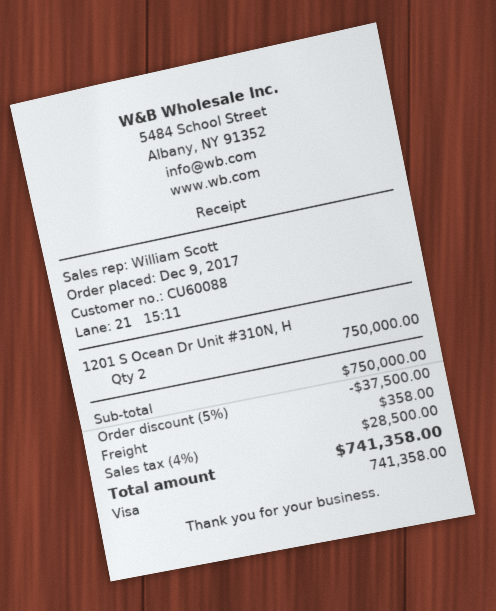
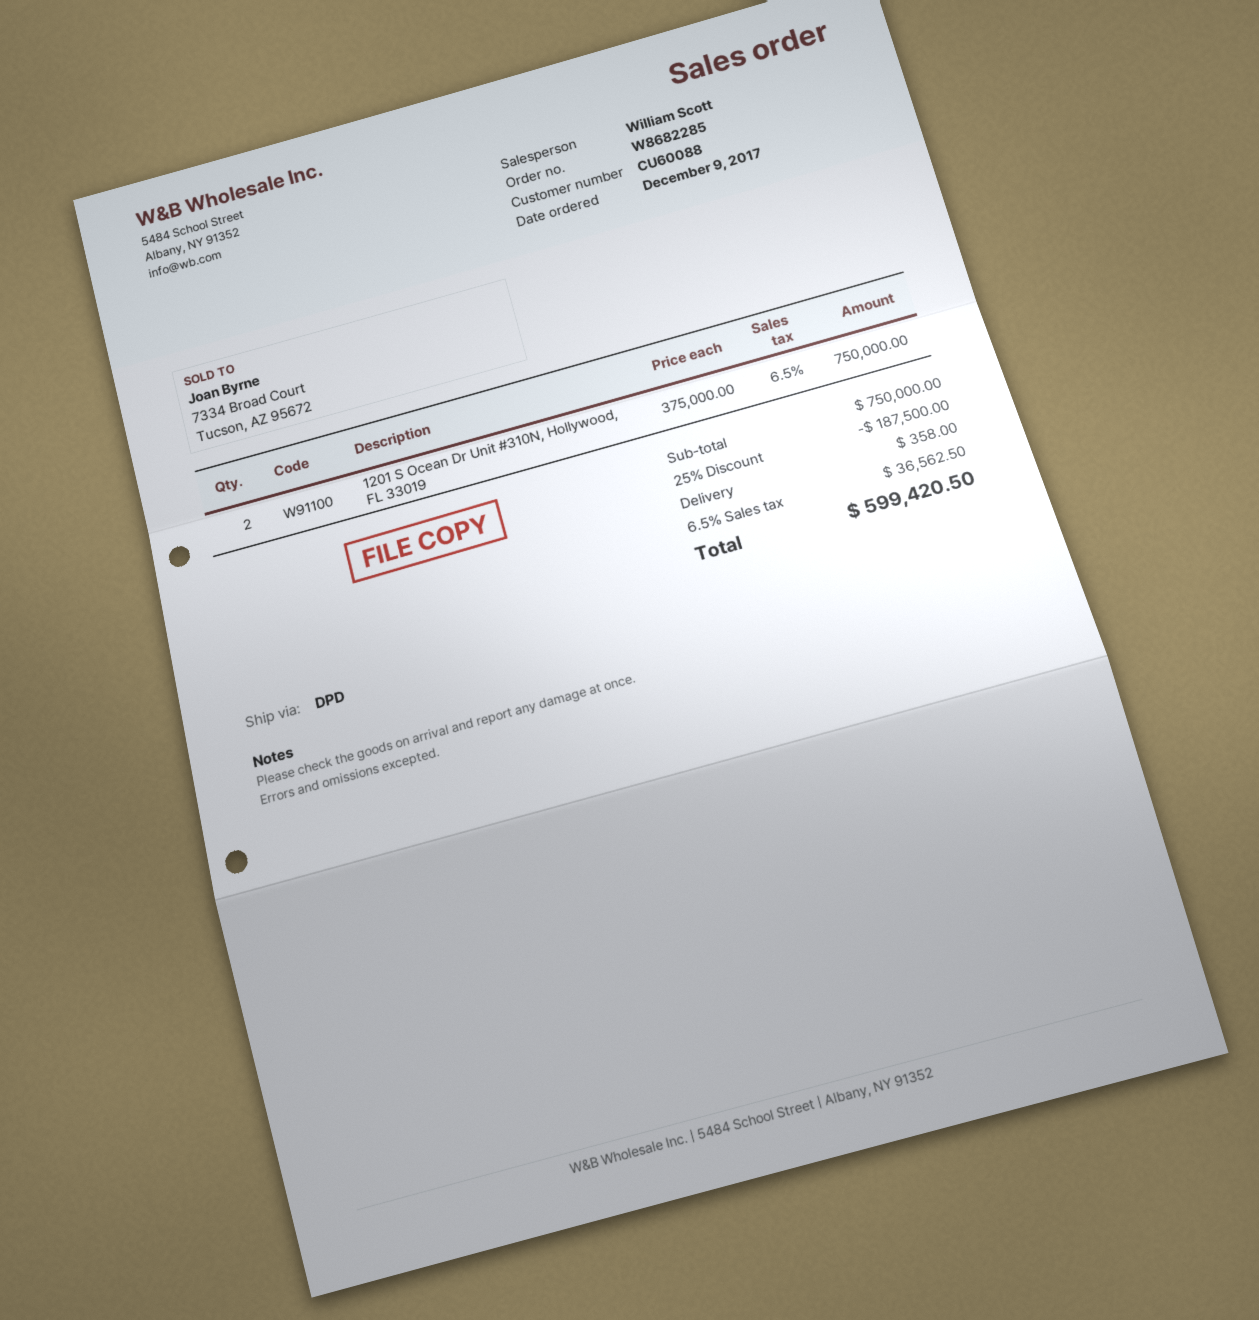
discount: 5% = 37500.00 -> 25% = 187500.00
tax: 4% = 28500.00 -> 6.5% = 36562.50
total: 741358.00 -> 599420.50

